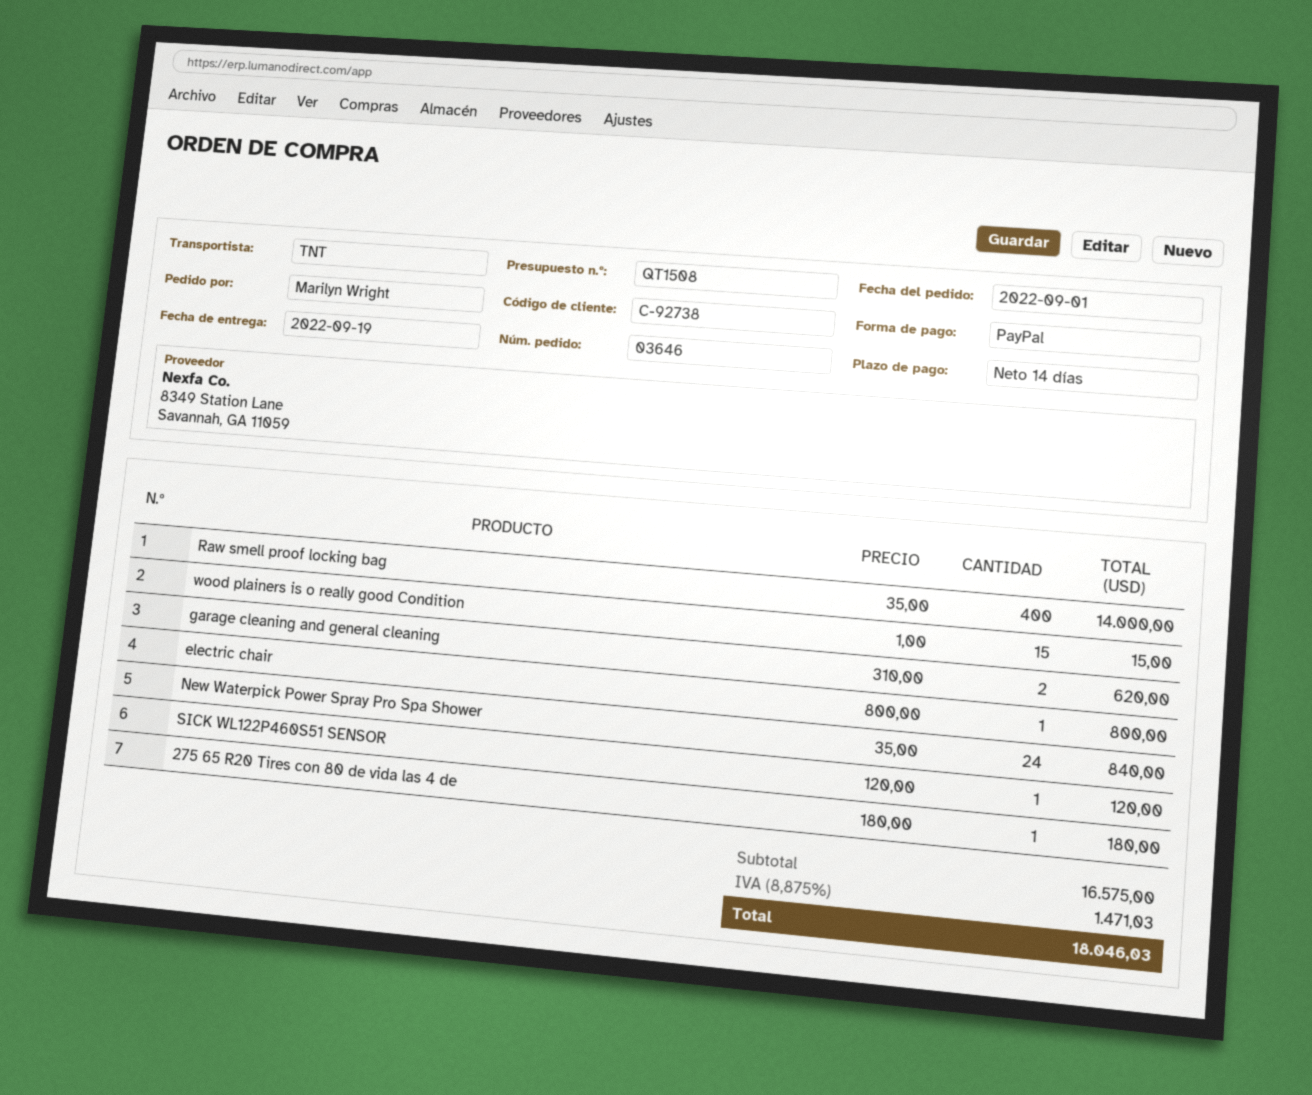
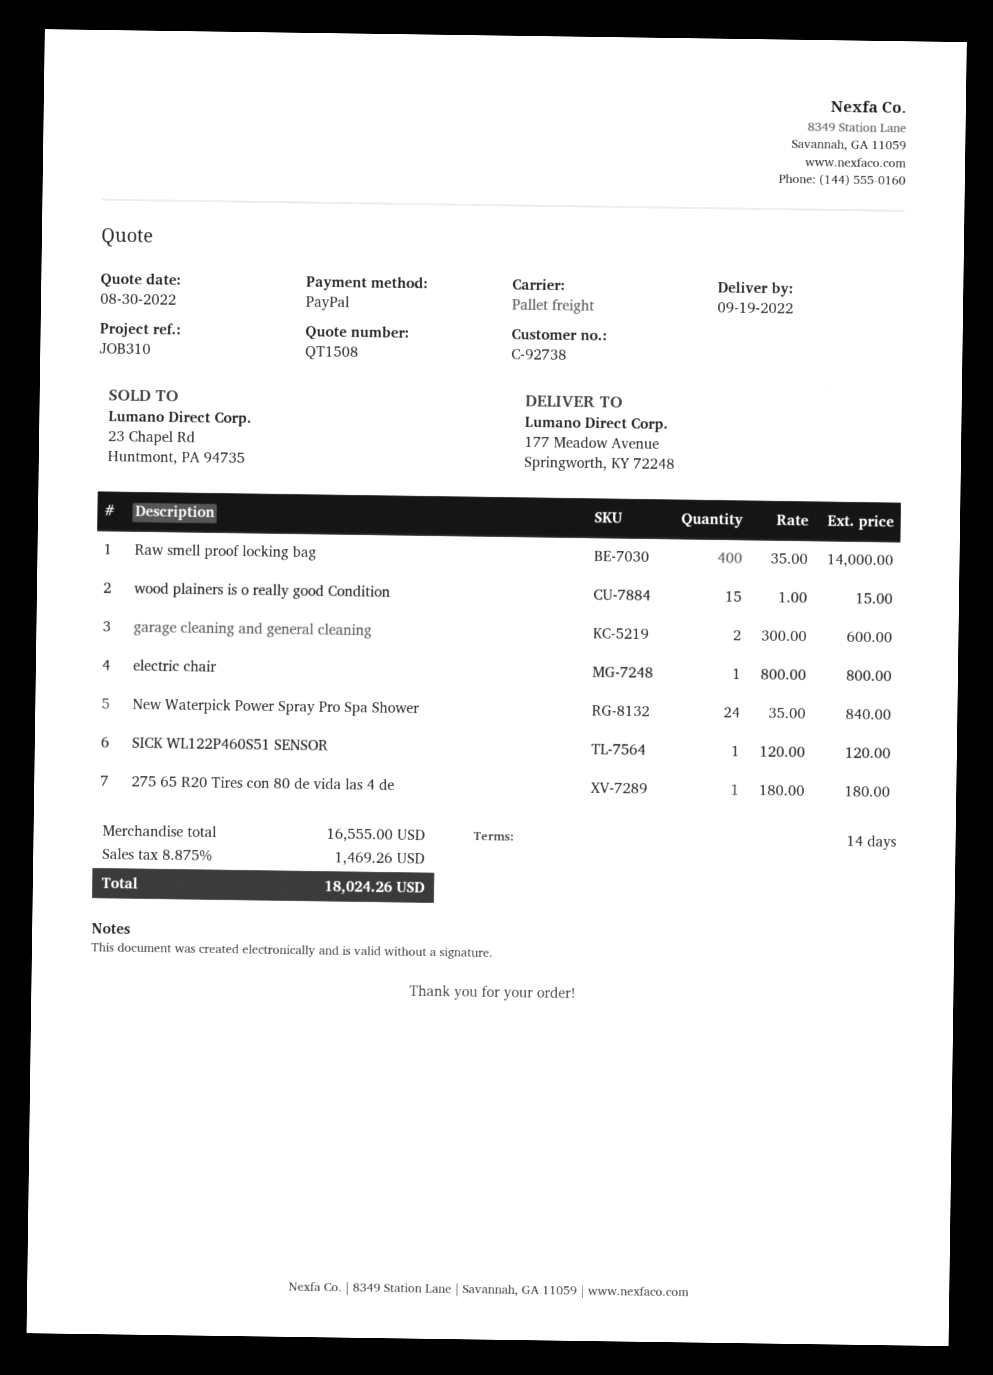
shipping method: TNT -> pallet freight
garage cleaning and general cleaning: 2 x 310.00 = 620.00 -> 2 x 300.00 = 600.00
subtotal: 16575.00 -> 16555.00
tax: 8.875% = 1471.03 -> 8.875% = 1469.26
total: 18046.03 -> 18024.26

